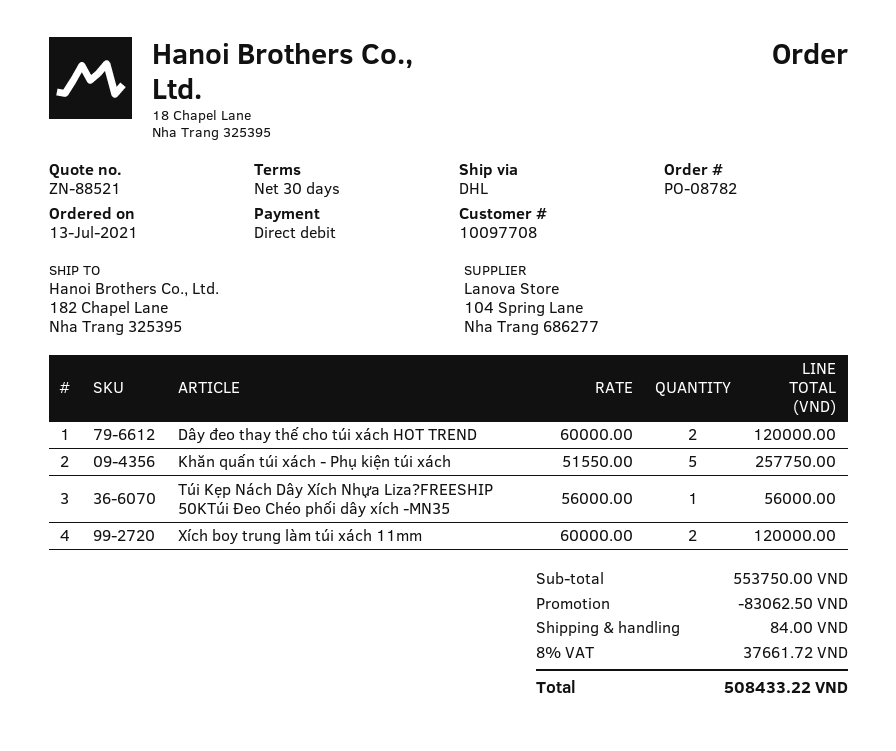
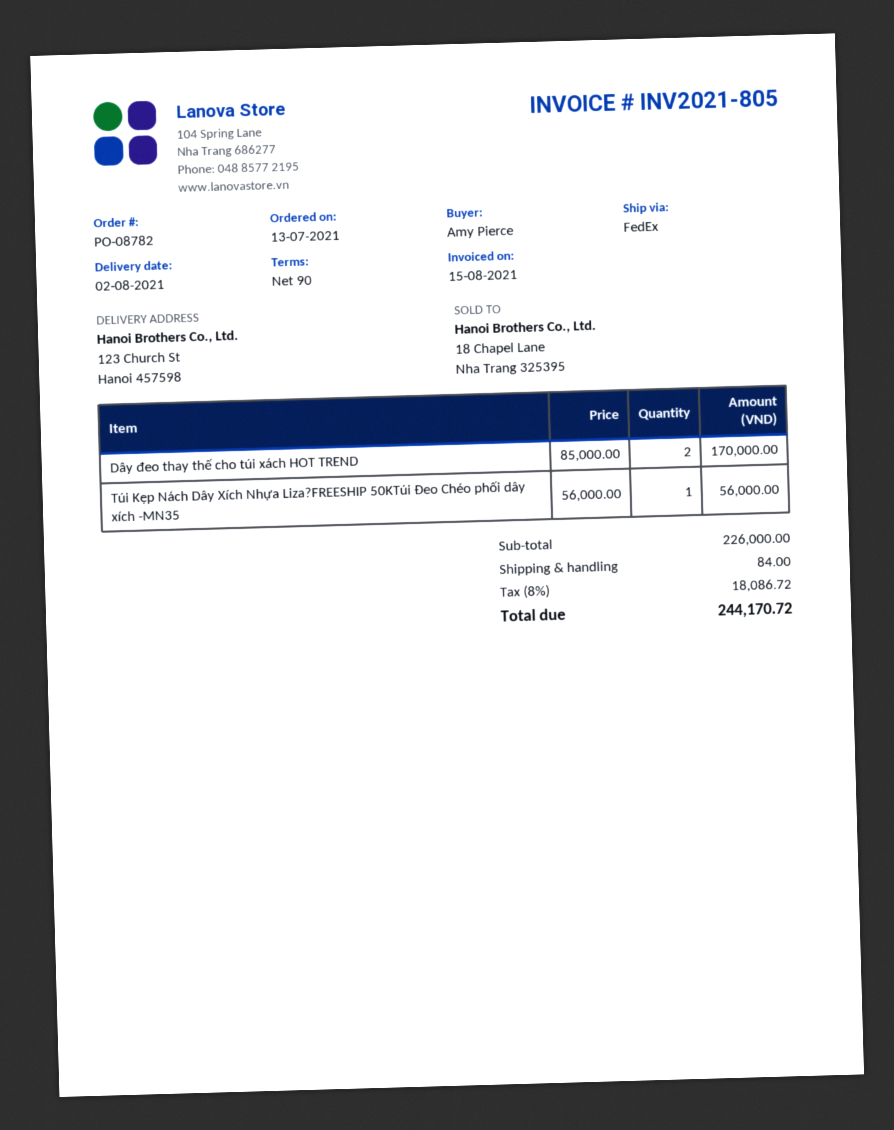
payment terms: 30 days -> 90 days
shipping method: DHL -> FedEx
ship to: 182 Chapel Lane, Nha Trang 325395 -> 123 Church St, Hanoi 457598
Dây đeo thay thế cho túi xách HOT TREND: 2 x 60000.00 = 120000.00 -> 2 x 85000.00 = 170000.00
Khăn quấn túi xách - Phụ kiện túi xách: 5 x 51550.00 = 257750.00 -> none
Xích boy trung làm túi xách 11mm: 2 x 60000.00 = 120000.00 -> none
subtotal: 553750.00 -> 226000.00
discount: 83062.50 -> none
tax: 8% = 37661.72 -> 8% = 18086.72
total: 508433.22 -> 244170.72

